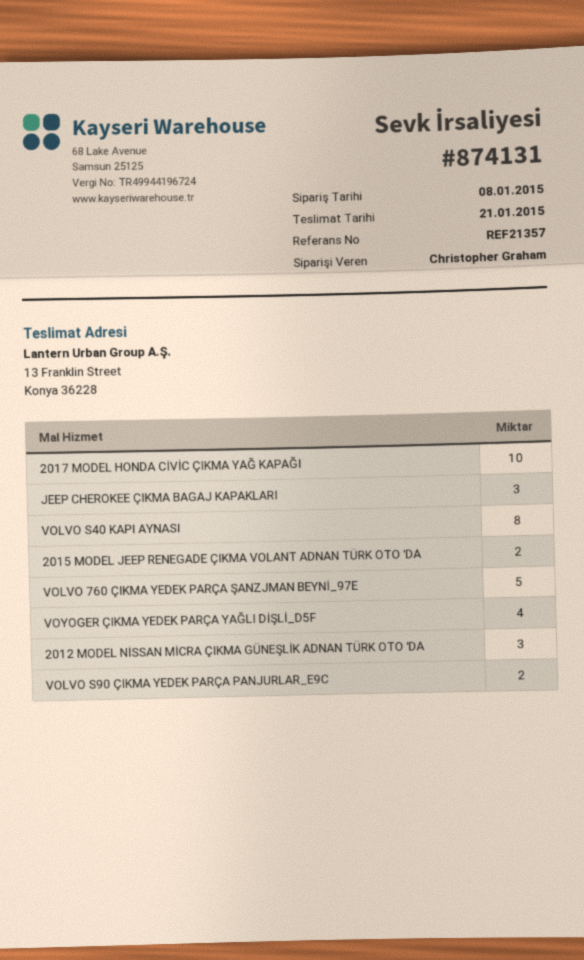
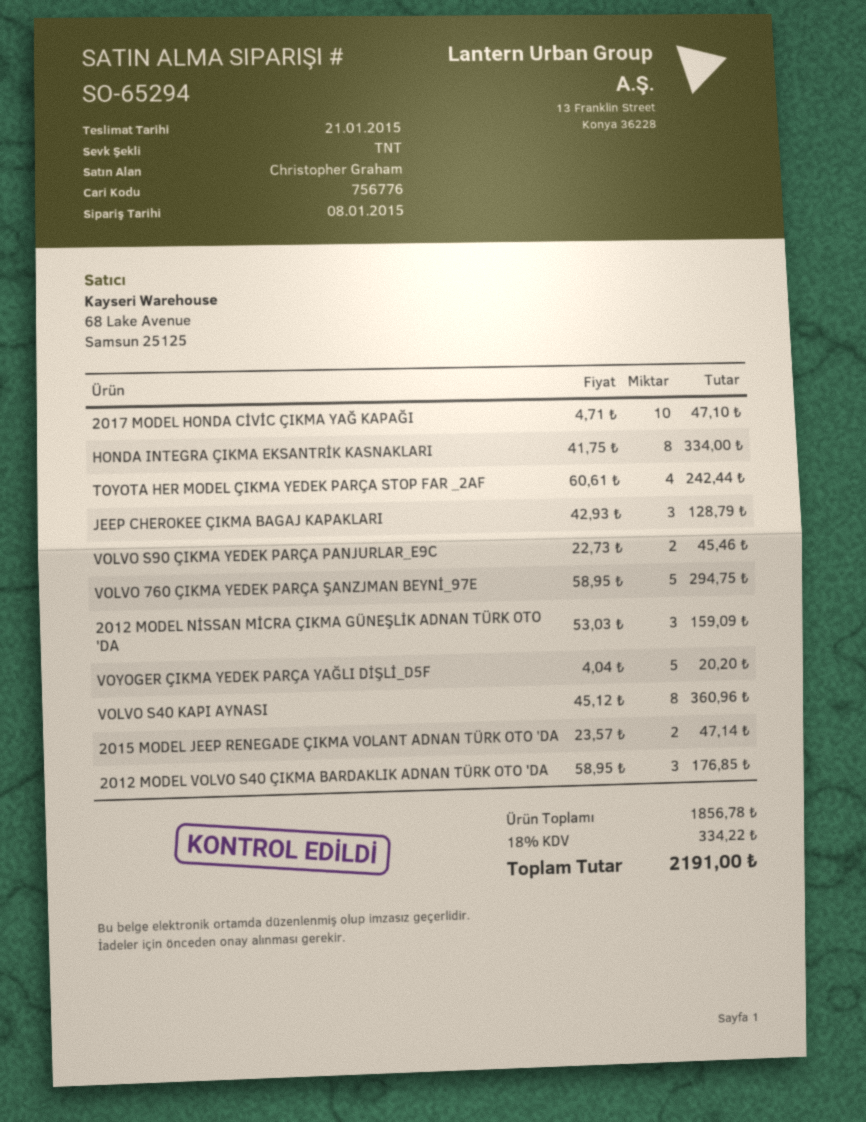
VOYOGER ÇIKMA YEDEK PARÇA YAĞLI DİŞLİ_D5F: 4 -> 5
HONDA INTEGRA ÇIKMA EKSANTRİK KASNAKLARI: none -> 8
TOYOTA HER MODEL ÇIKMA YEDEK PARÇA STOP FAR _2AF: none -> 4
2012 MODEL VOLVO S40 ÇIKMA BARDAKLIK ADNAN TÜRK OTO 'DA: none -> 3

